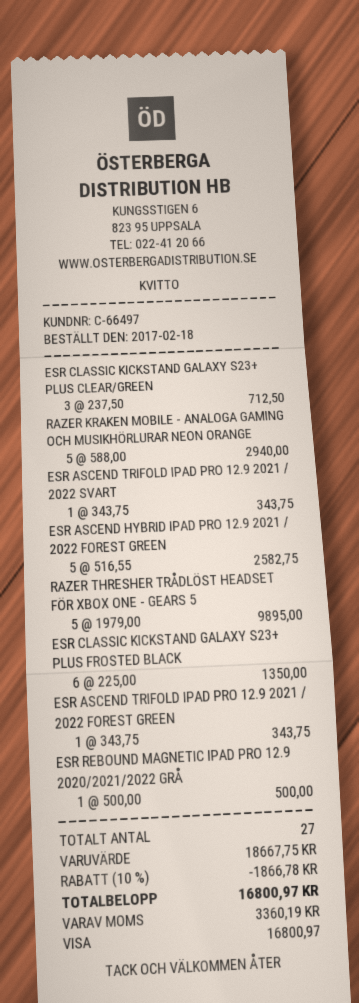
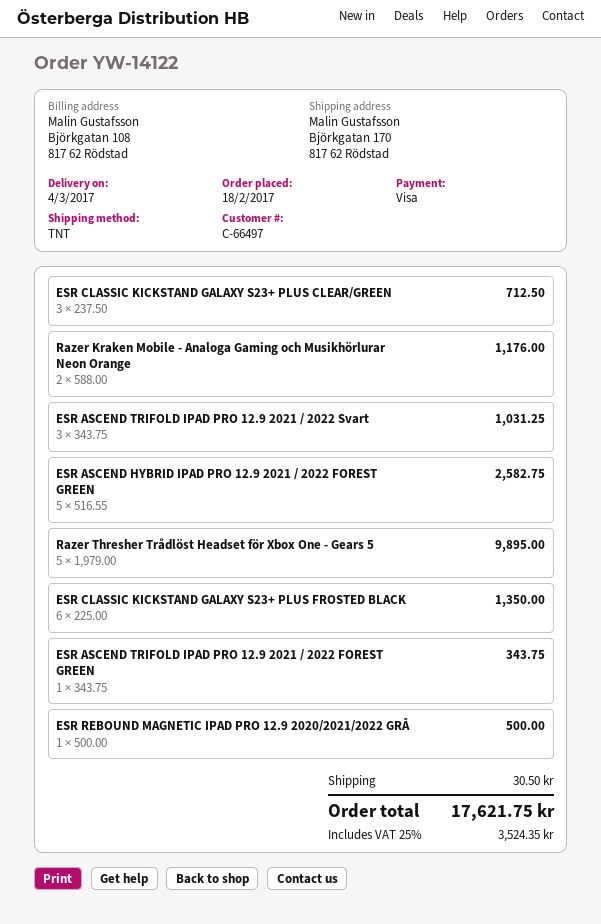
RAZER KRAKEN MOBILE - ANALOGA GAMING OCH MUSIKHÖRLURAR NEON ORANGE: 5 x 588.00 = 2940.00 -> 2 x 588.00 = 1176.00
ESR ASCEND TRIFOLD IPAD PRO 12.9 2021 / 2022 SVART: 1 x 343.75 = 343.75 -> 3 x 343.75 = 1031.25
discount: 10% = 1866.78 -> none
shipping: none -> 30.50
tax: 3360.19 -> 3524.35
total: 16800.97 -> 17621.75

